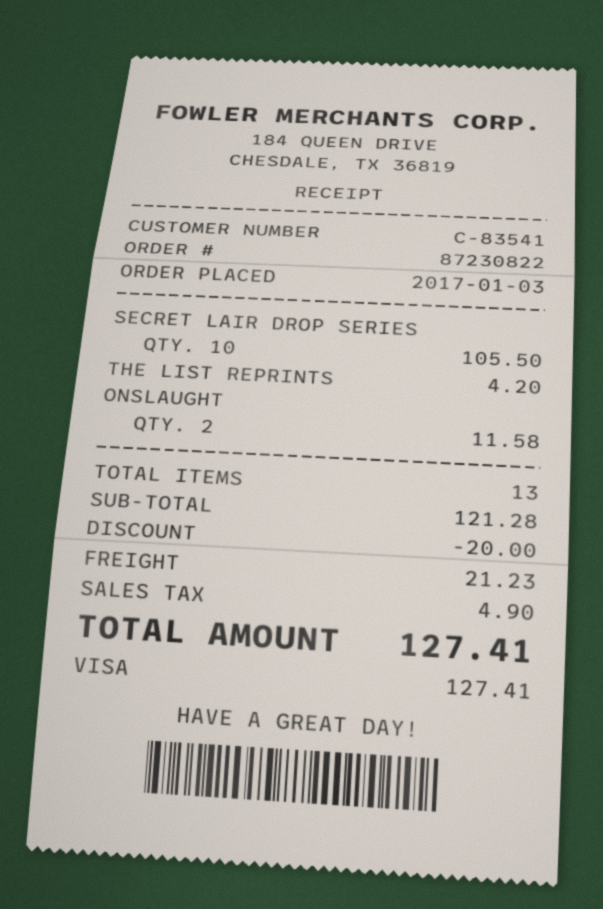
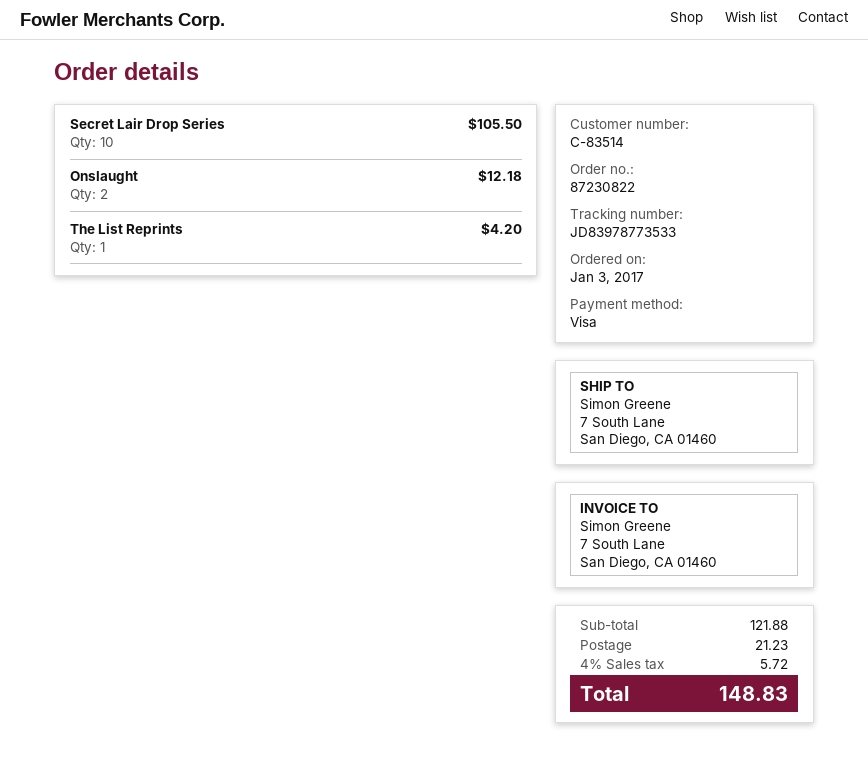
customer number: C-83541 -> C-83514
ONSLAUGHT: 2 for 11.58 -> 2 for 12.18
subtotal: 121.28 -> 121.88
discount: 20.00 -> none
tax: 4.90 -> 5.72
total: 127.41 -> 148.83

